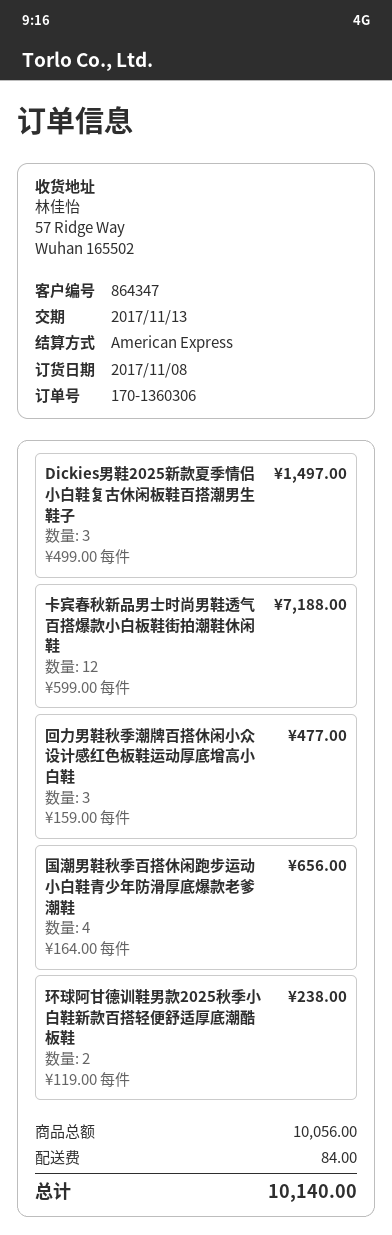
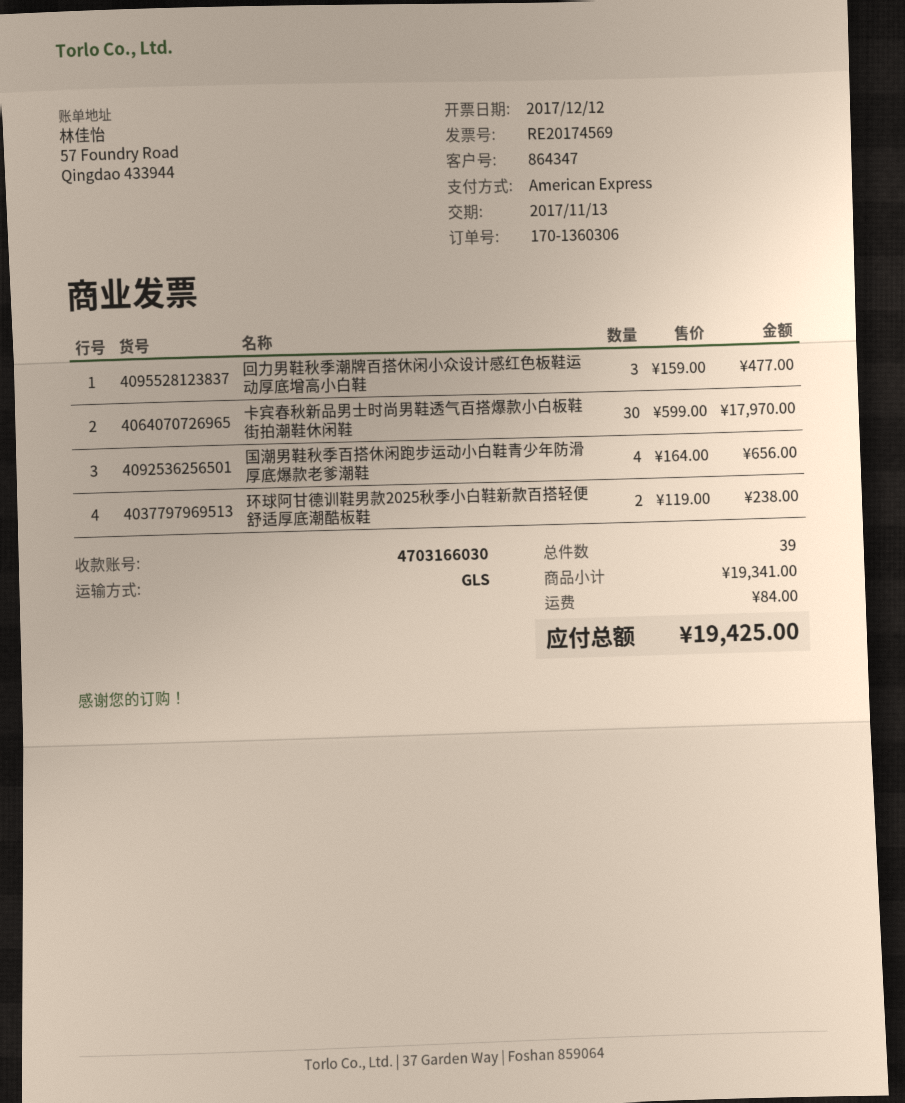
Dickies男鞋2025新款夏季情侣小白鞋复古休闲板鞋百搭潮男生鞋子: 3 x 499.00 = 1497.00 -> none
卡宾春秋新品男士时尚男鞋透气百搭爆款小白板鞋街拍潮鞋休闲鞋: 12 x 599.00 = 7188.00 -> 30 x 599.00 = 17970.00
subtotal: 10056.00 -> 19341.00
total: 10140.00 -> 19425.00

